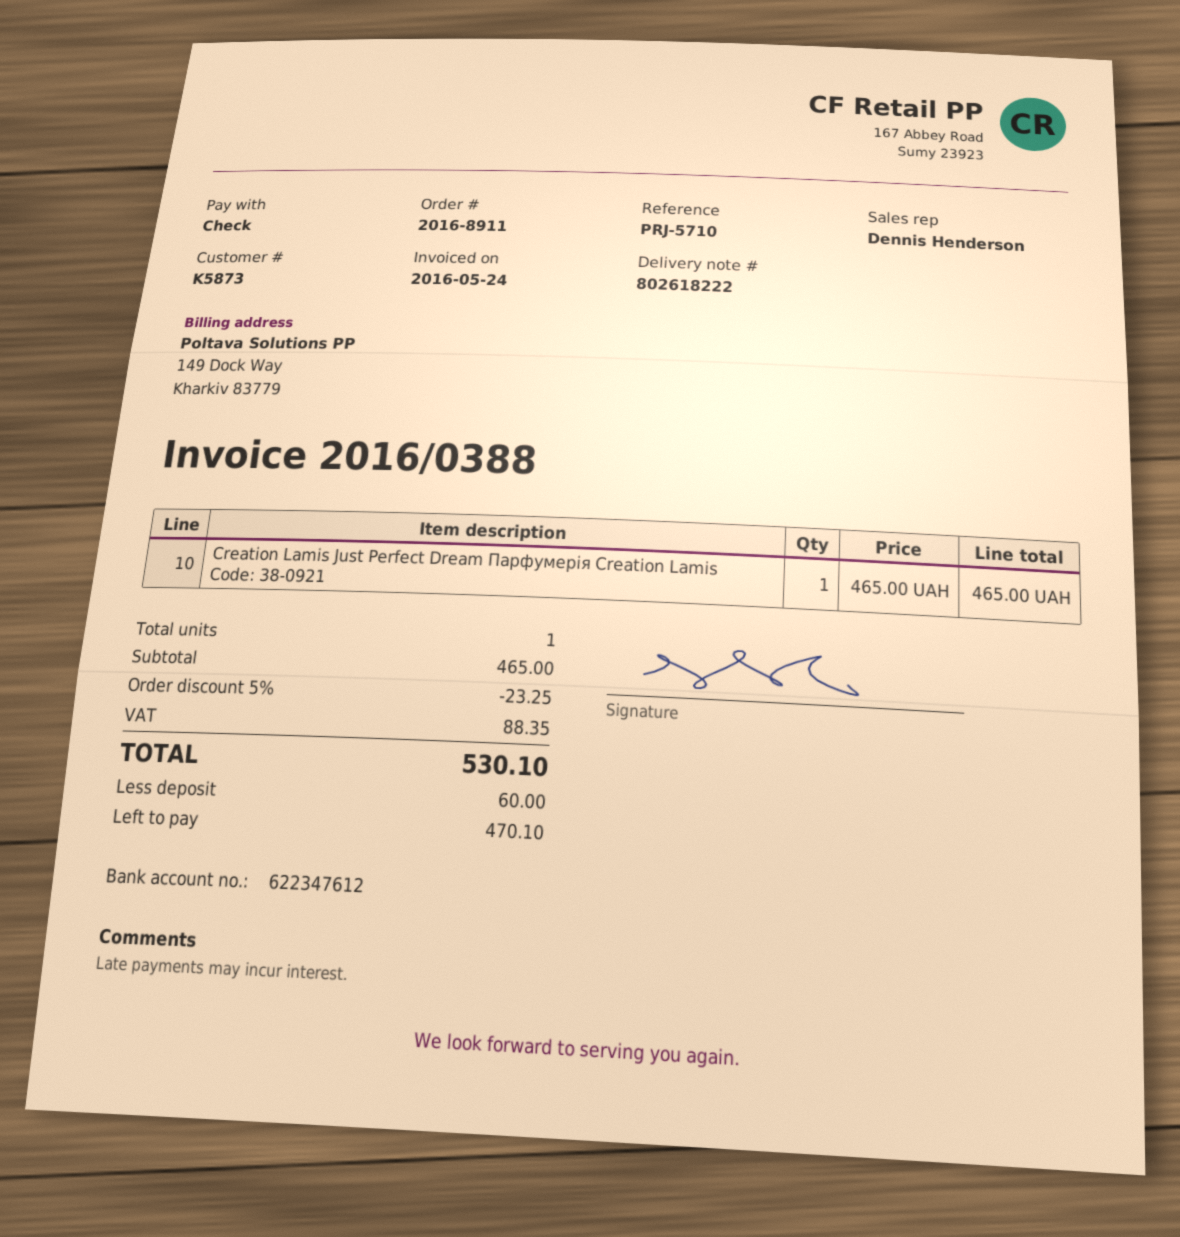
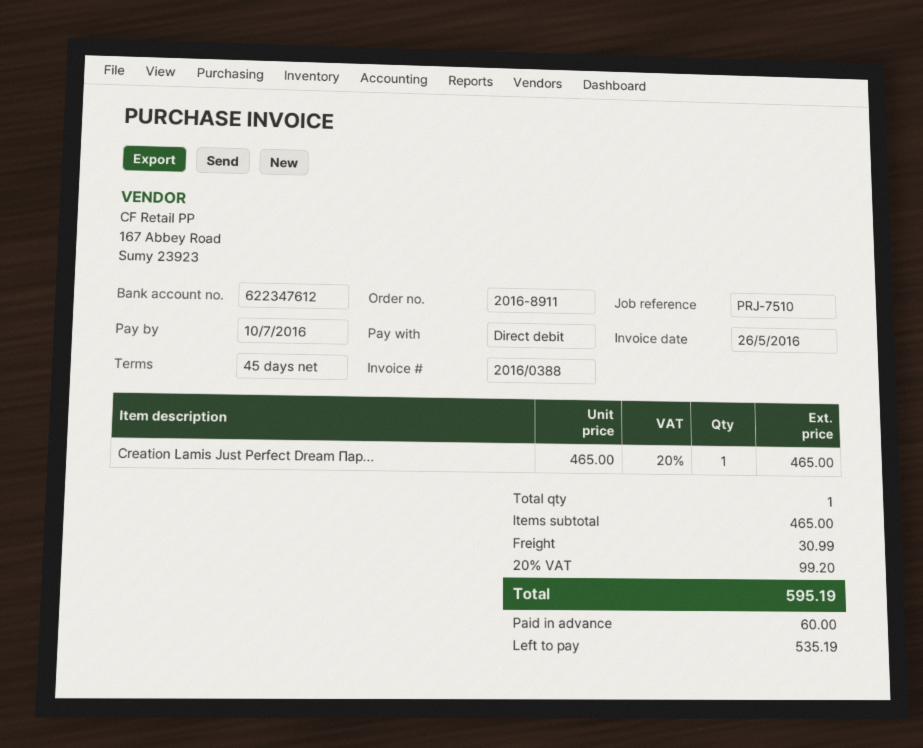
invoice date: 2016-05-24 -> 2016-05-26
reference: PRJ-5710 -> PRJ-7510
payment method: cheque -> direct debit
discount: 5% = 23.25 -> none
shipping: none -> 30.99
tax: 88.35 -> 99.20
total: 530.10 -> 595.19
balance: 470.10 -> 535.19

